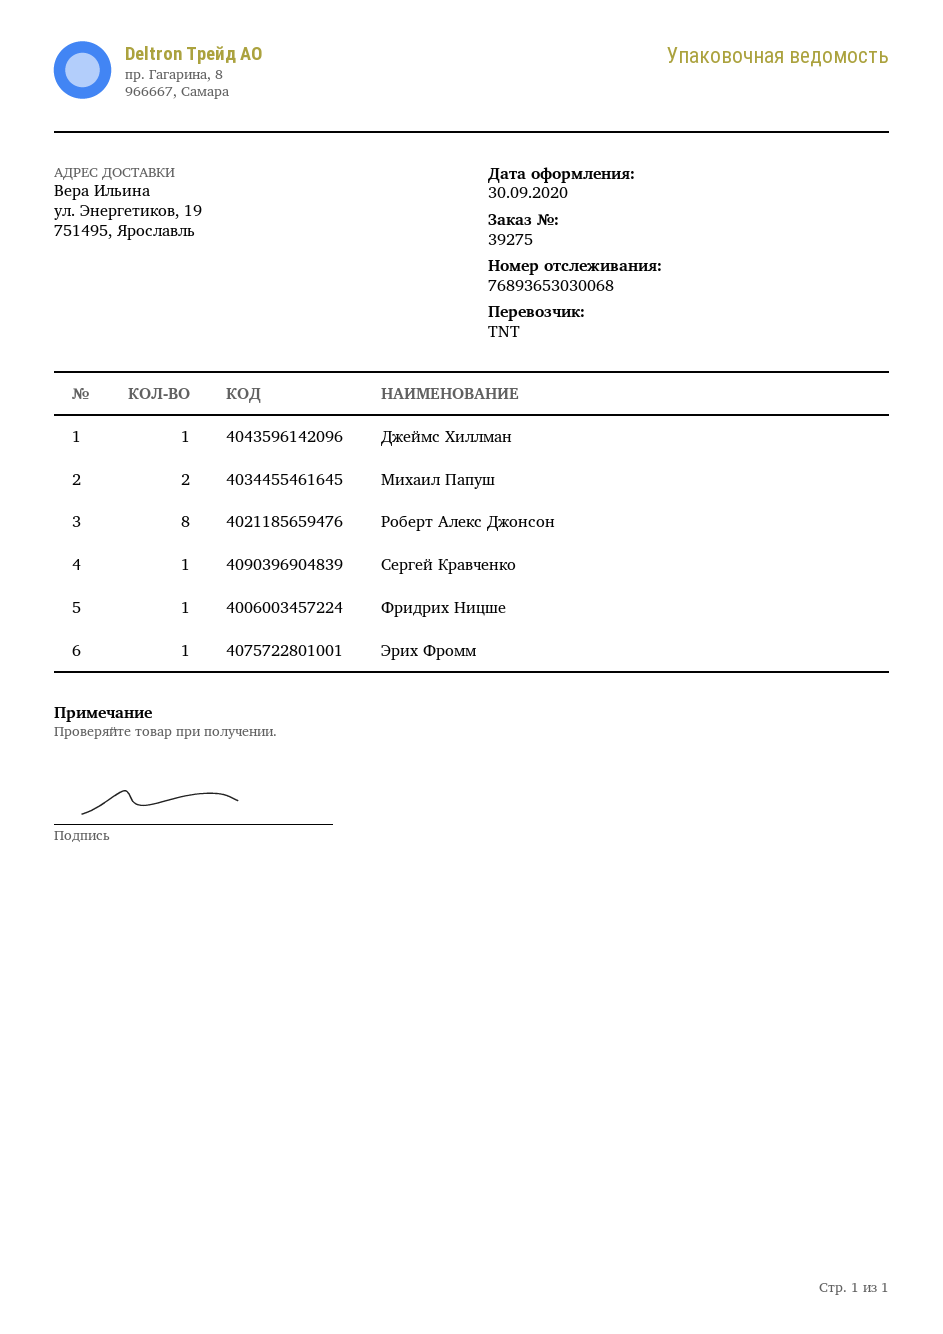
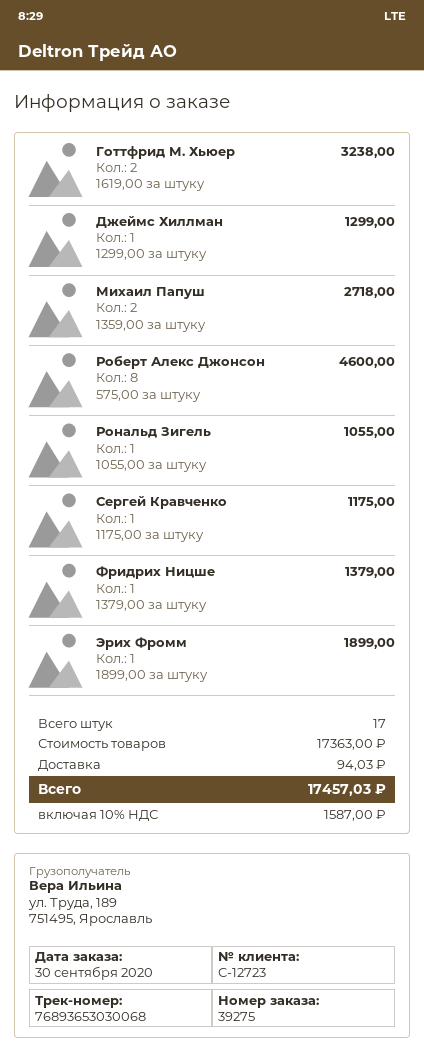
ship to: ул. Энергетиков, 19, 751495, Ярославль -> ул. Труда, 189, 751495, Ярославль
Готтфрид М. Хьюер: none -> 2
Рональд Зигель: none -> 1

